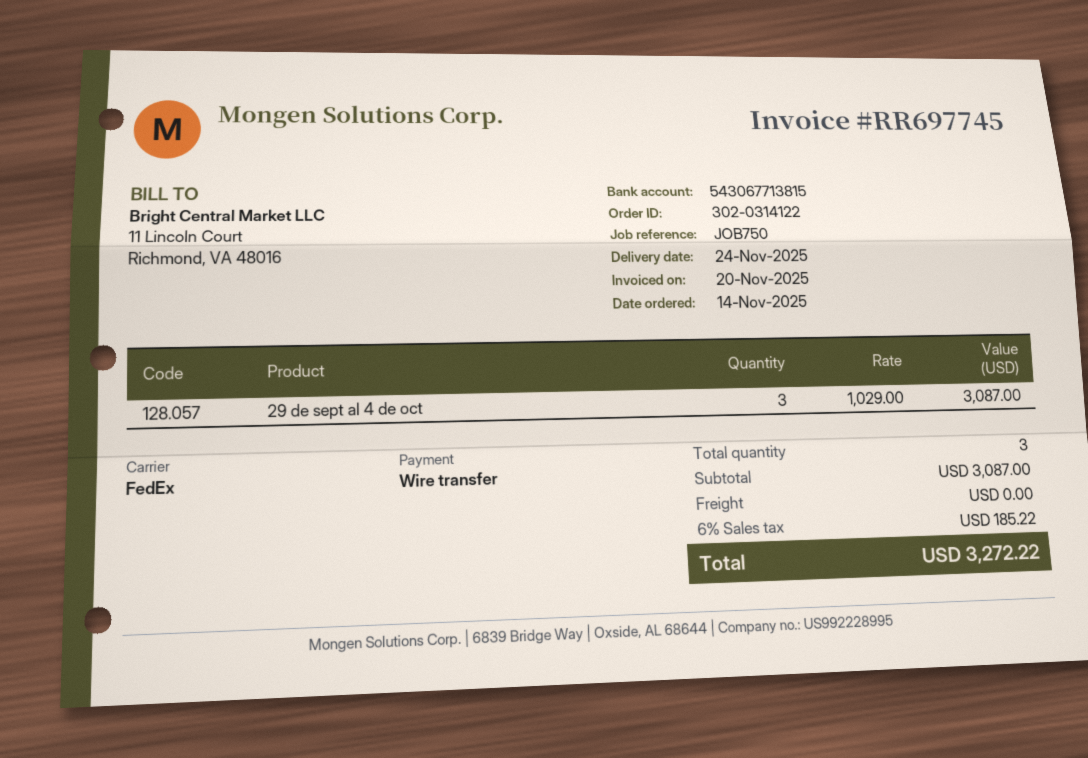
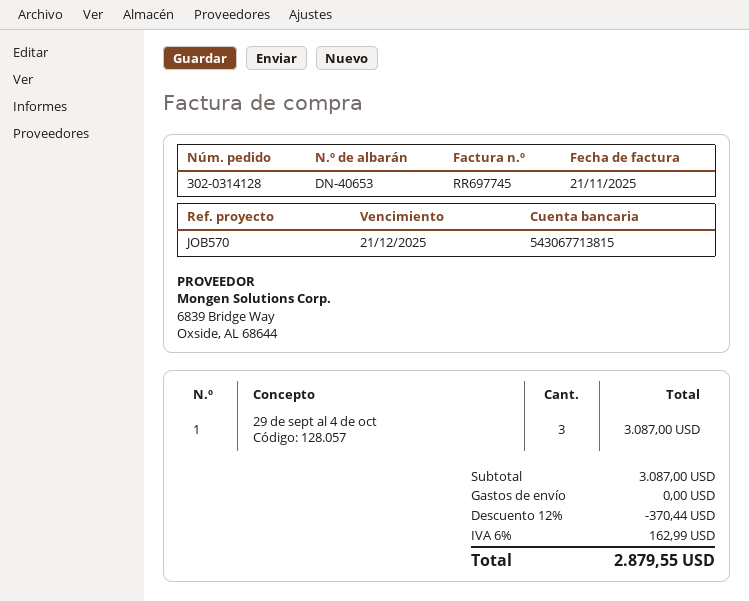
order number: 302-0314122 -> 302-0314128
invoice date: 2025-11-20 -> 2025-11-21
reference: JOB750 -> JOB570
discount: none -> 12% = 370.44
tax: 6% = 185.22 -> 6% = 162.99
total: 3272.22 -> 2879.55

